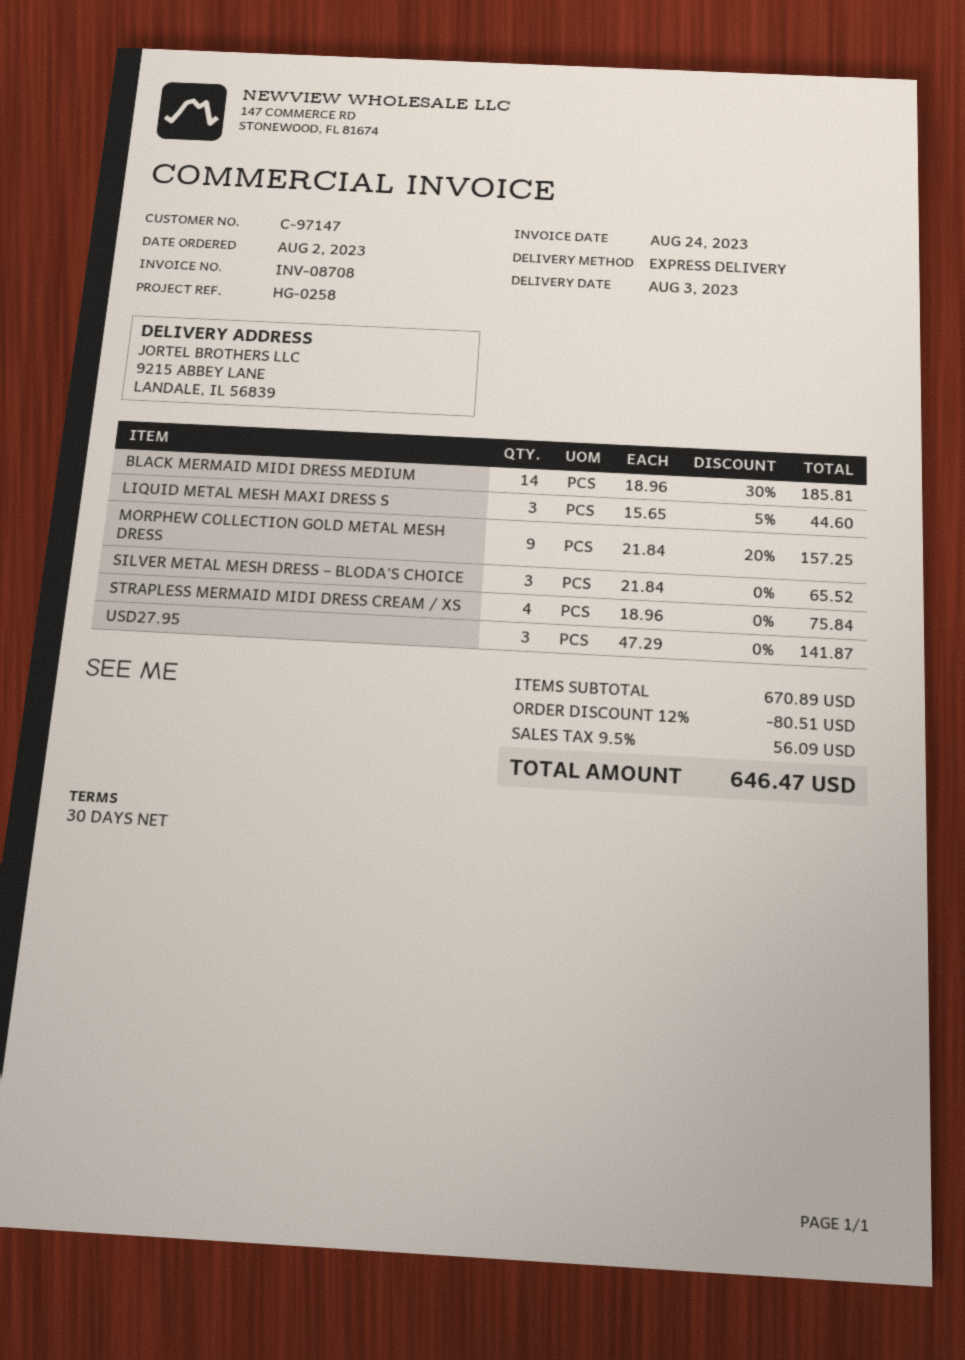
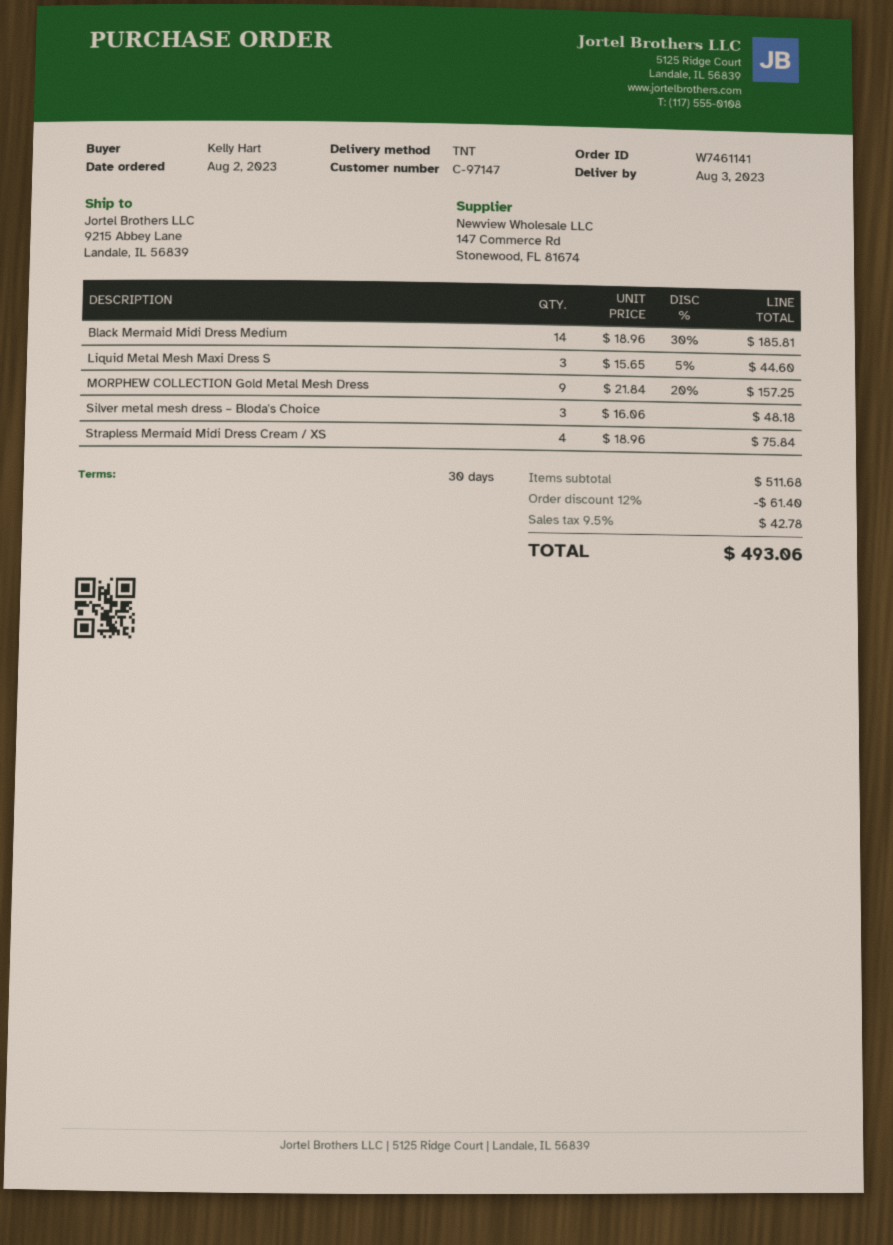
shipping method: express -> TNT
SILVER METAL MESH DRESS – BLODA'S CHOICE: 3 x 21.84 = 65.52 -> 3 x 16.06 = 48.18
USD27.95: 3 x 47.29 = 141.87 -> none
subtotal: 670.89 -> 511.68
discount: 12% = 80.51 -> 12% = 61.40
tax: 9.5% = 56.09 -> 9.5% = 42.78
total: 646.47 -> 493.06

